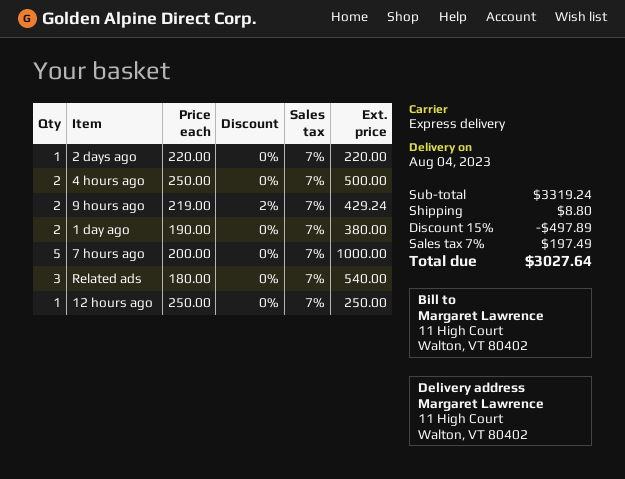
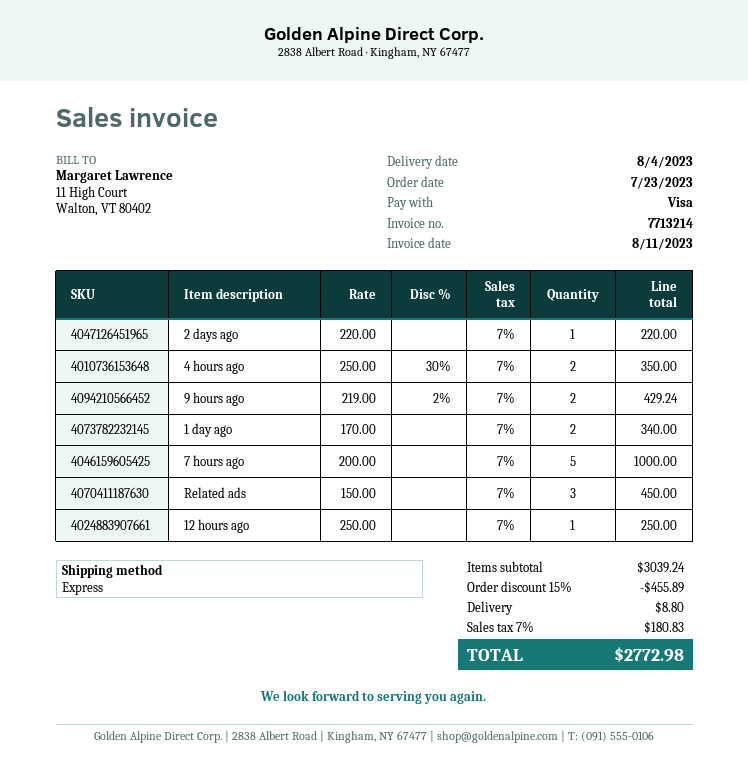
4 hours ago: 2 x 250.00 = 500.00 -> 2 x 250.00 - 30% = 350.00
1 day ago: 2 x 190.00 = 380.00 -> 2 x 170.00 = 340.00
Related ads: 3 x 180.00 = 540.00 -> 3 x 150.00 = 450.00
subtotal: 3319.24 -> 3039.24
discount: 15% = 497.89 -> 15% = 455.89
tax: 7% = 197.49 -> 7% = 180.83
total: 3027.64 -> 2772.98

